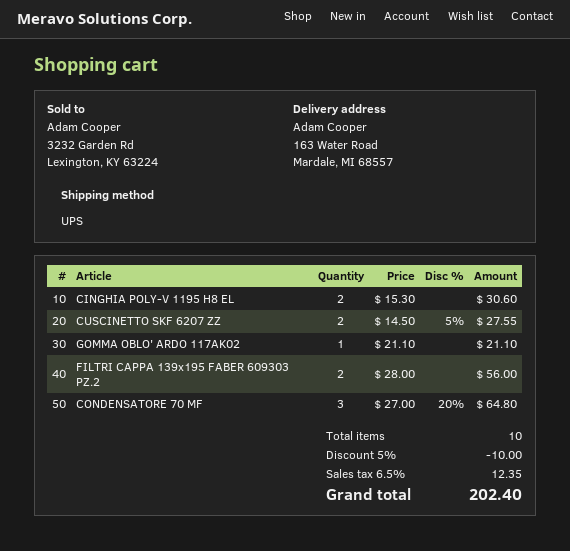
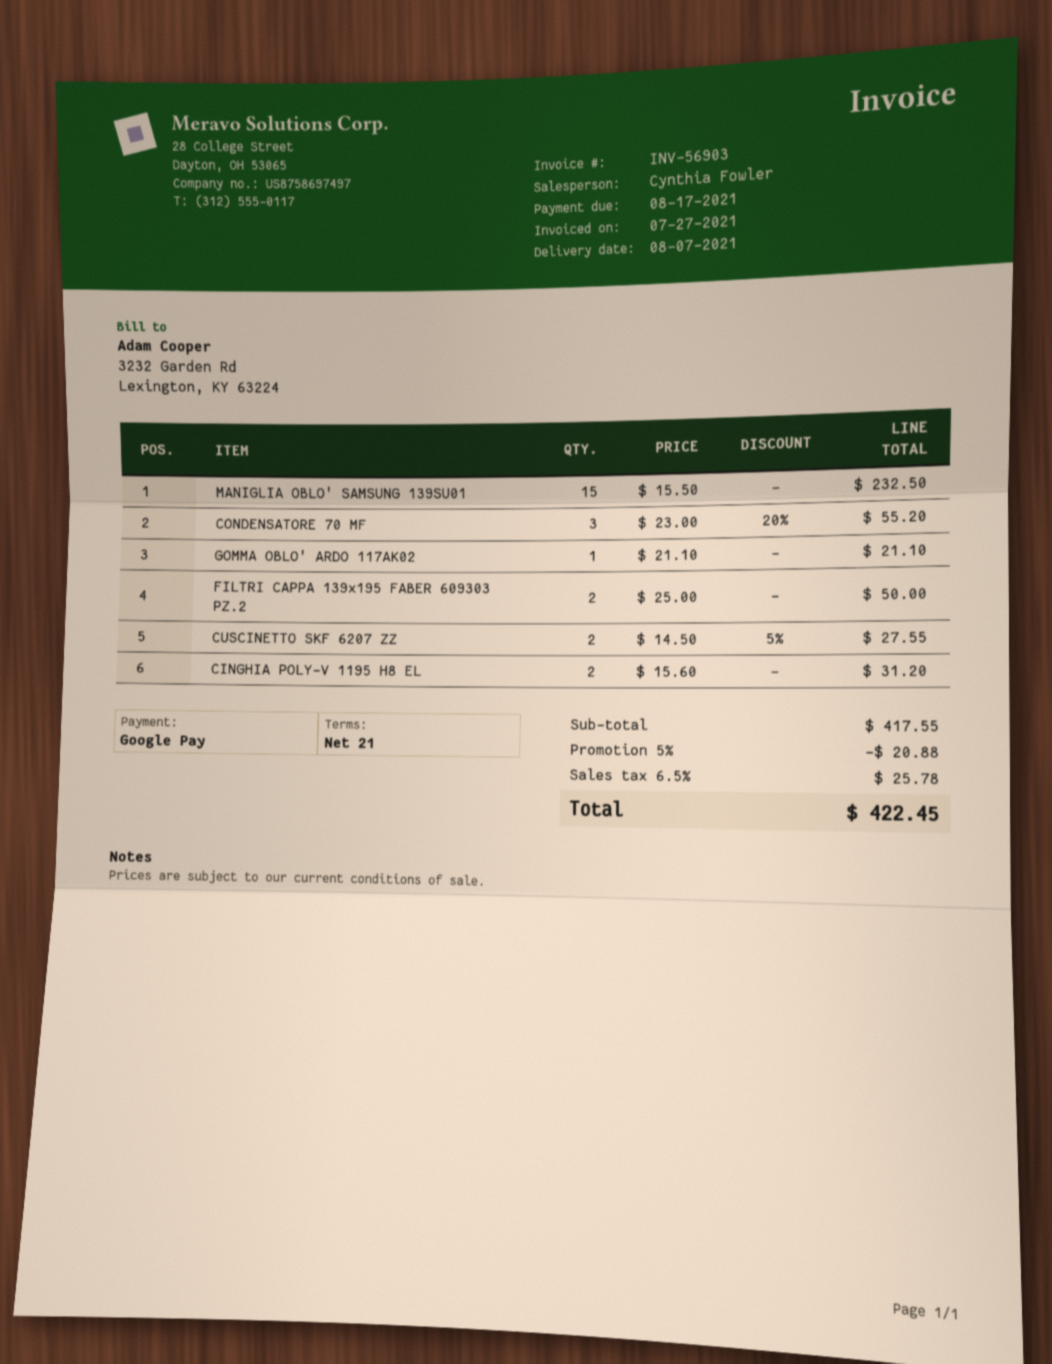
CINGHIA POLY-V 1195 H8 EL: 2 x 15.30 = 30.60 -> 2 x 15.60 = 31.20
FILTRI CAPPA 139x195 FABER 609303 PZ.2: 2 x 28.00 = 56.00 -> 2 x 25.00 = 50.00
CONDENSATORE 70 MF: 3 x 27.00 - 20% = 64.80 -> 3 x 23.00 - 20% = 55.20
MANIGLIA OBLO' SAMSUNG 139SU01: none -> 15 x 15.50 = 232.50
discount: 5% = 10.00 -> 5% = 20.88
tax: 6.5% = 12.35 -> 6.5% = 25.78
total: 202.40 -> 422.45

